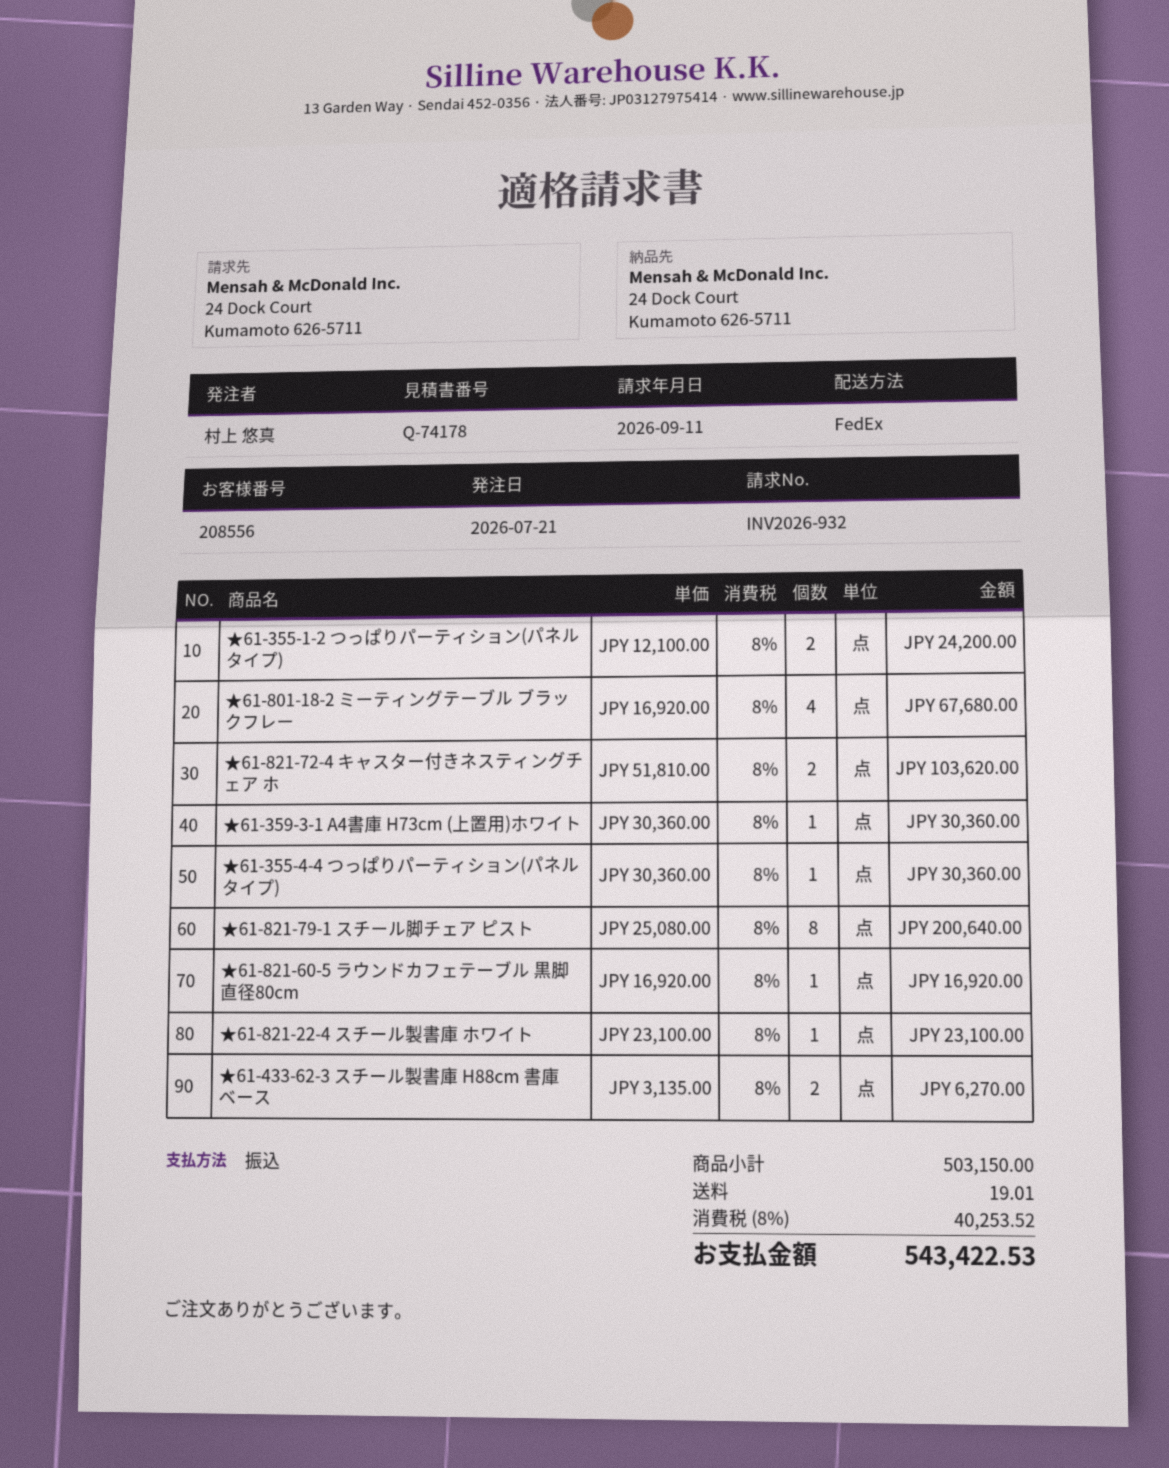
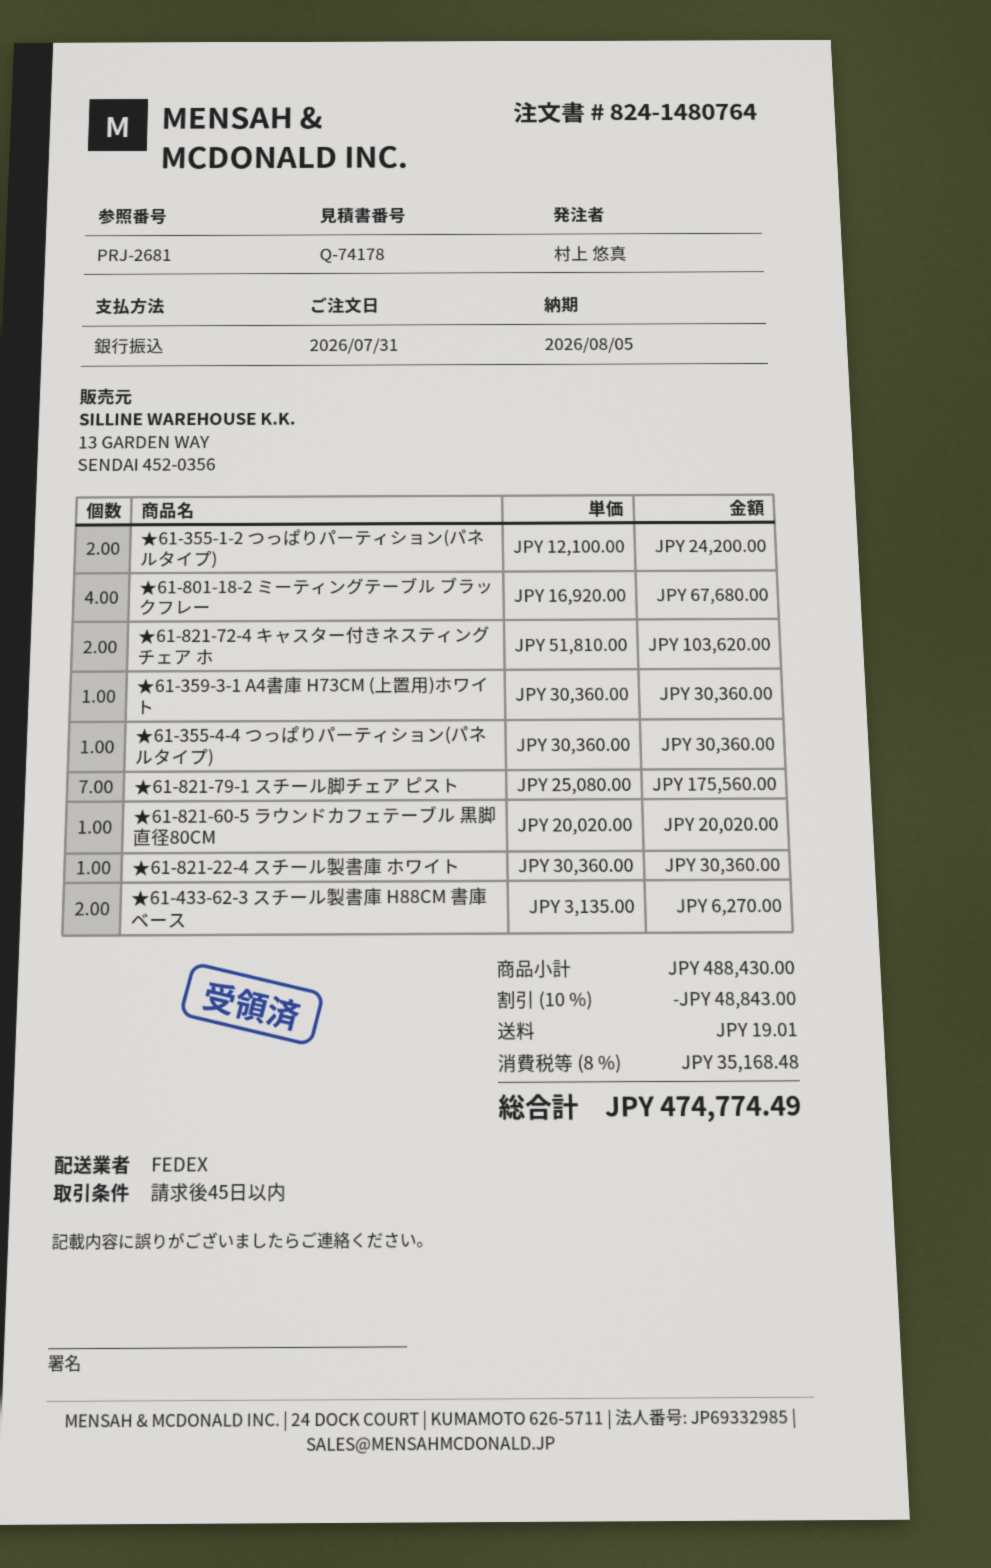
order date: 2026-07-21 -> 2026-07-31
★61-821-79-1 スチール脚チェア ピスト: 8 x 25080.00 = 200640.00 -> 7 x 25080.00 = 175560.00
★61-821-60-5 ラウンドカフェテーブル 黒脚 直径80cm: 1 x 16920.00 = 16920.00 -> 1 x 20020.00 = 20020.00
★61-821-22-4 スチール製書庫 ホワイト: 1 x 23100.00 = 23100.00 -> 1 x 30360.00 = 30360.00
subtotal: 503150.00 -> 488430.00
discount: none -> 10% = 48843.00
tax: 8% = 40253.52 -> 8% = 35168.48
total: 543422.53 -> 474774.49

